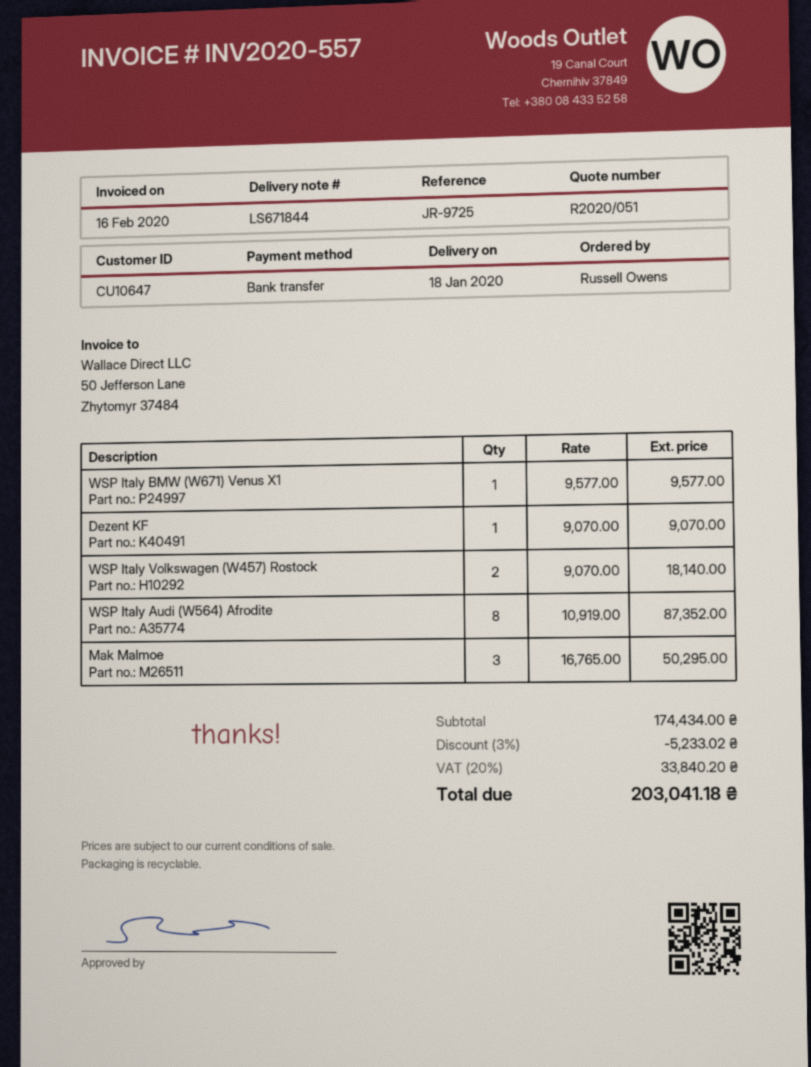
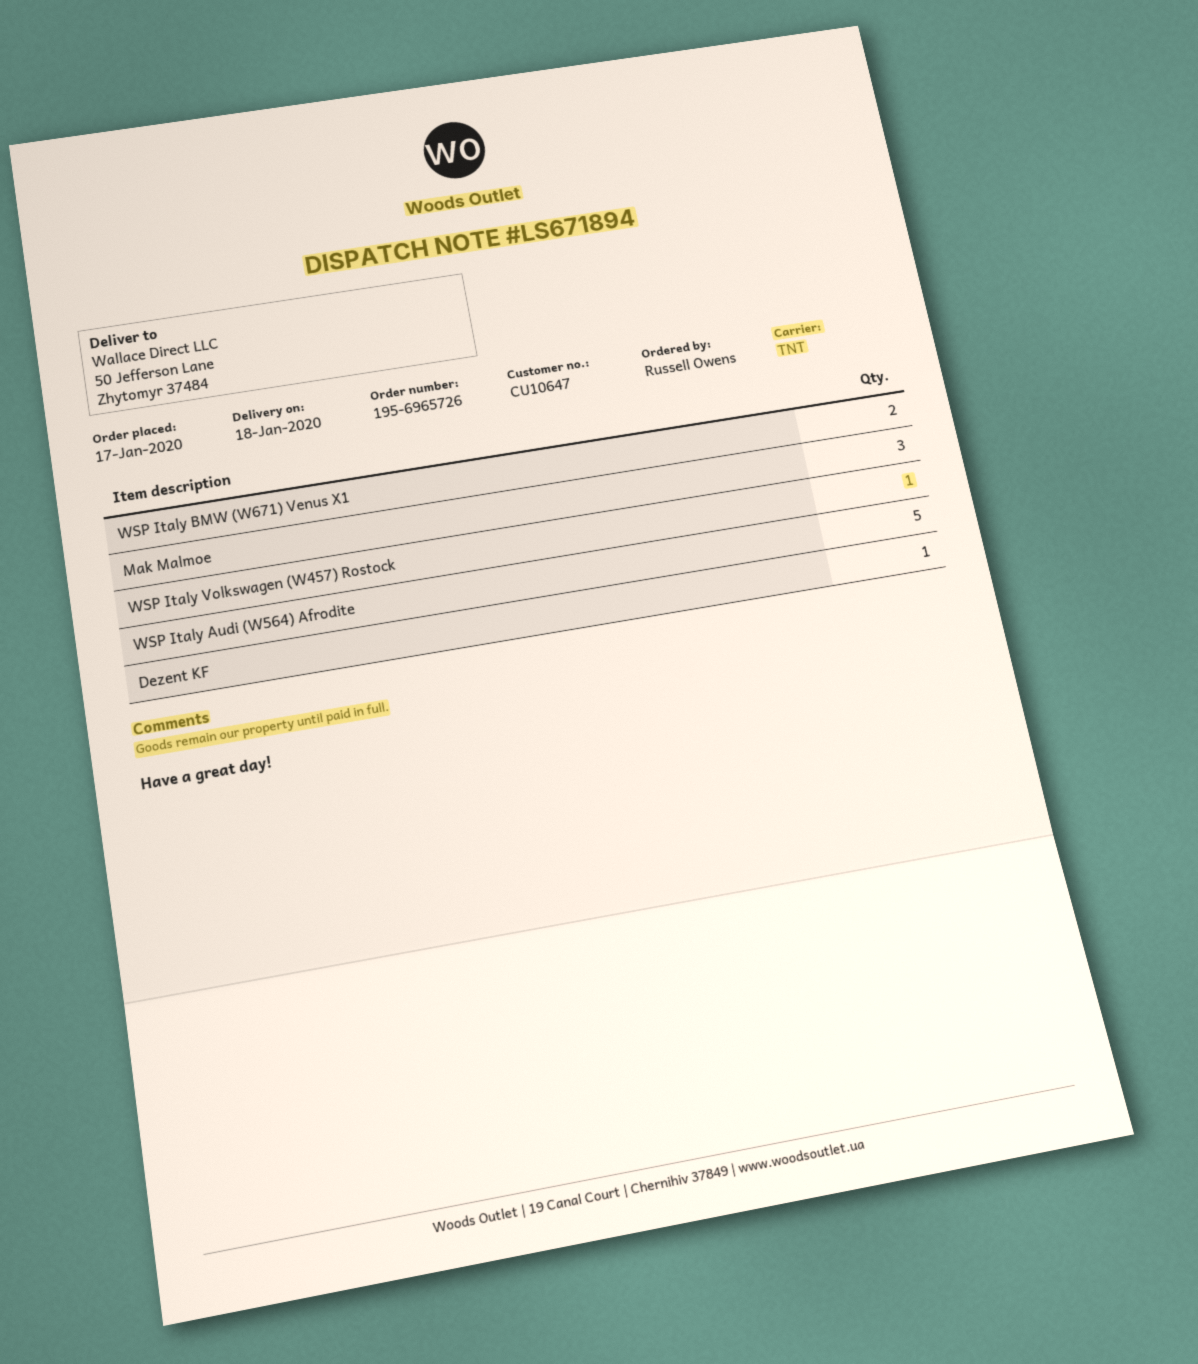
delivery note number: LS671844 -> LS671894
WSP Italy BMW (W671) Venus X1: 1 -> 2
WSP Italy Volkswagen (W457) Rostock: 2 -> 1
WSP Italy Audi (W564) Afrodite: 8 -> 5

